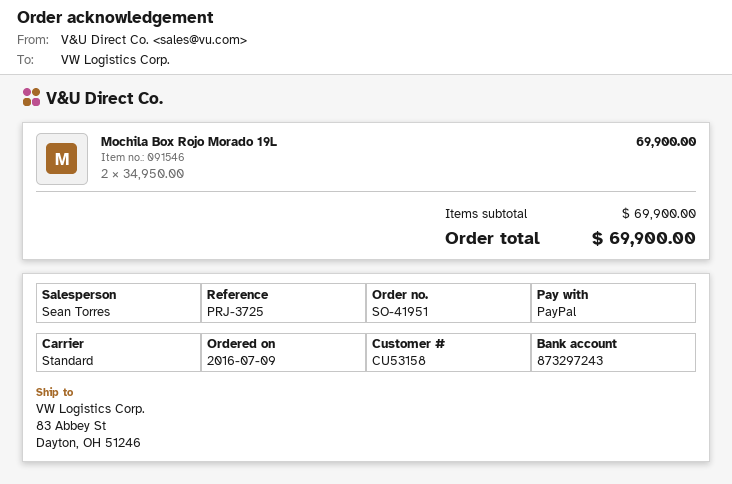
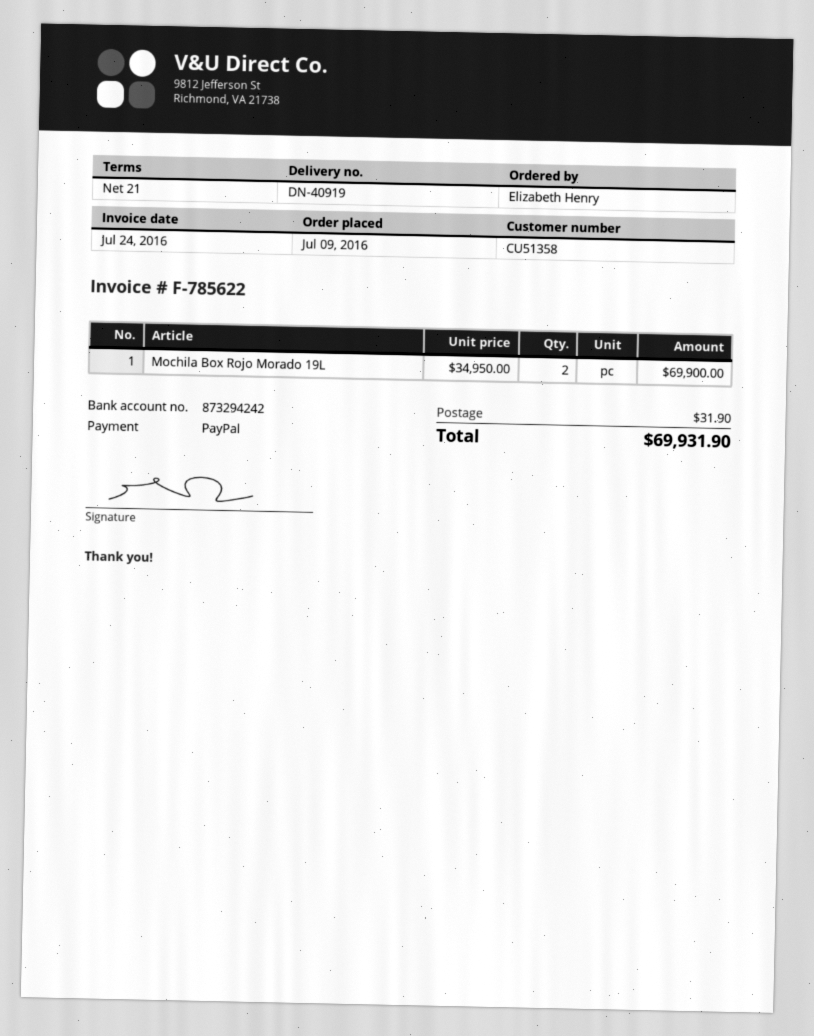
customer number: CU53158 -> CU51358
bank account: 873297243 -> 873294242
shipping: none -> 31.90
total: 69900.00 -> 69931.90

